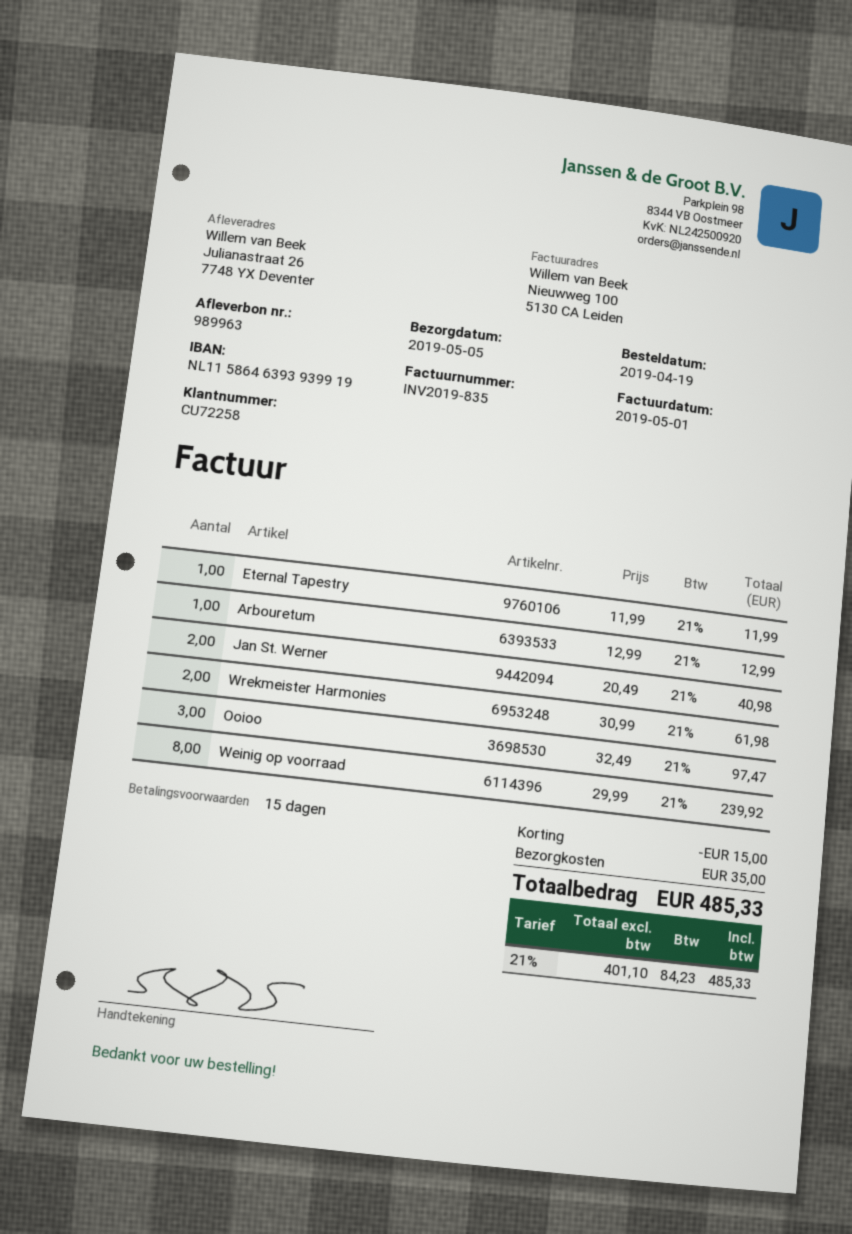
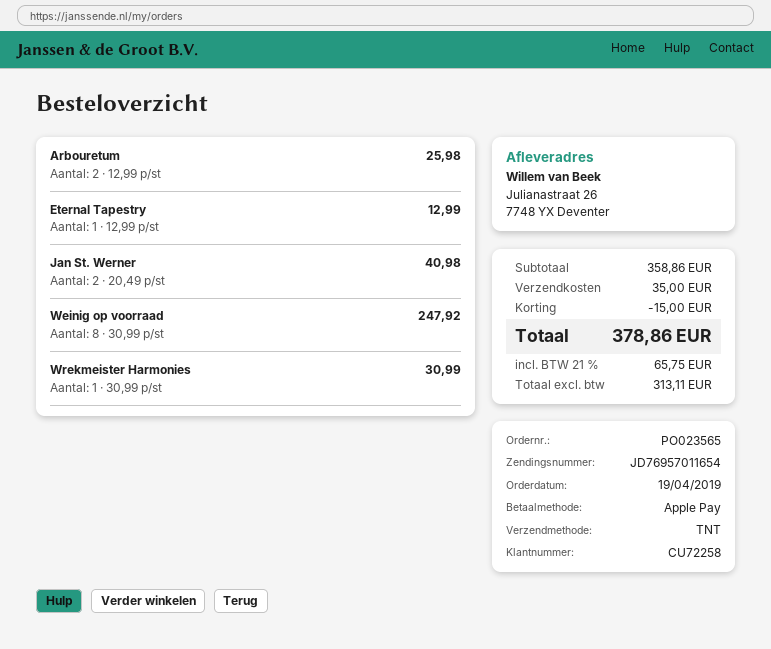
Eternal Tapestry: 1 x 11.99 = 11.99 -> 1 x 12.99 = 12.99
Arbouretum: 1 x 12.99 = 12.99 -> 2 x 12.99 = 25.98
Wrekmeister Harmonies: 2 x 30.99 = 61.98 -> 1 x 30.99 = 30.99
Ooioo: 3 x 32.49 = 97.47 -> none
Weinig op voorraad: 8 x 29.99 = 239.92 -> 8 x 30.99 = 247.92
net: 401.10 -> 313.11
tax: 21% = 84.23 -> 21% = 65.75
total: 485.33 -> 378.86

